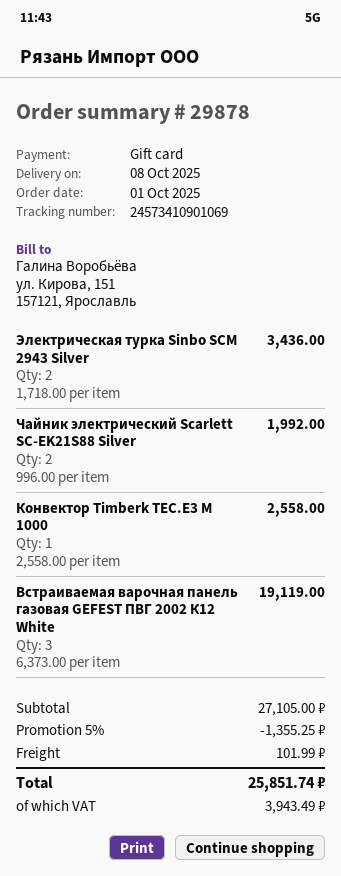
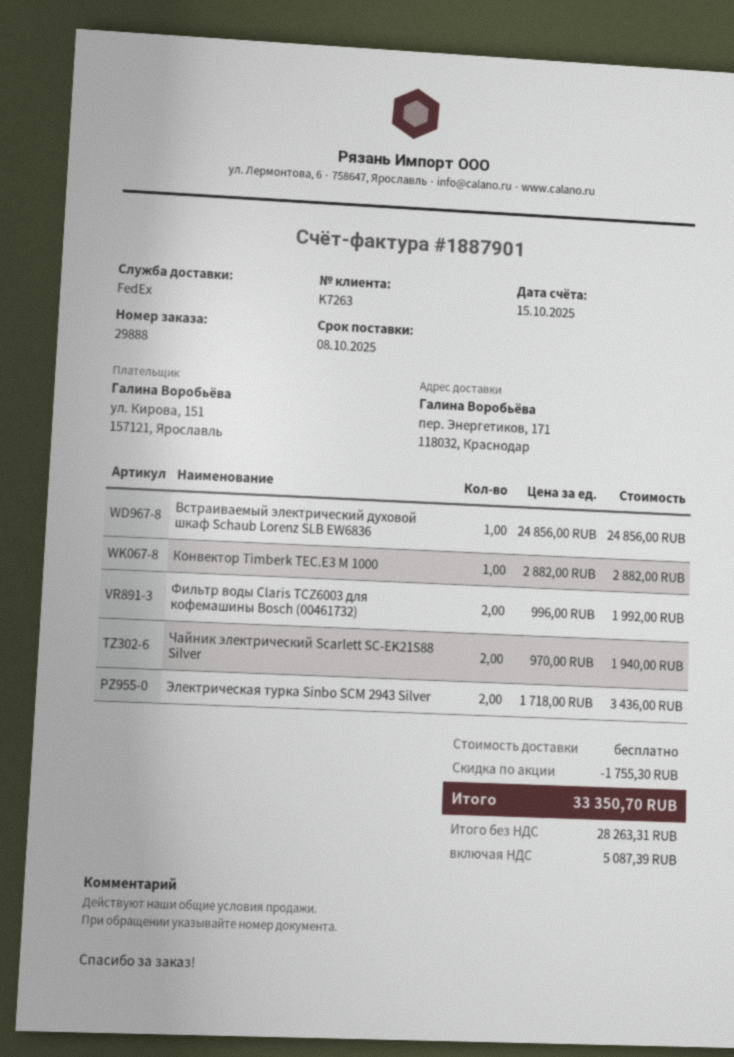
order number: 29878 -> 29888
Чайник электрический Scarlett SC-EK21S88 Silver: 2 x 996.00 = 1992.00 -> 2 x 970.00 = 1940.00
Конвектор Timberk TEC.E3 M 1000: 1 x 2558.00 = 2558.00 -> 1 x 2882.00 = 2882.00
Встраиваемая варочная панель газовая GEFEST ПВГ 2002 К12 White: 3 x 6373.00 = 19119.00 -> none
Встраиваемый электрический духовой шкаф Schaub Lorenz SLB EW6836: none -> 1 x 24856.00 = 24856.00
Фильтр воды Claris TCZ6003 для кофемашины Bosch (00461732): none -> 2 x 996.00 = 1992.00
discount: 1355.25 -> 1755.30
shipping: 101.99 -> 0.00
tax: 3943.49 -> 5087.39
total: 25851.74 -> 33350.70

